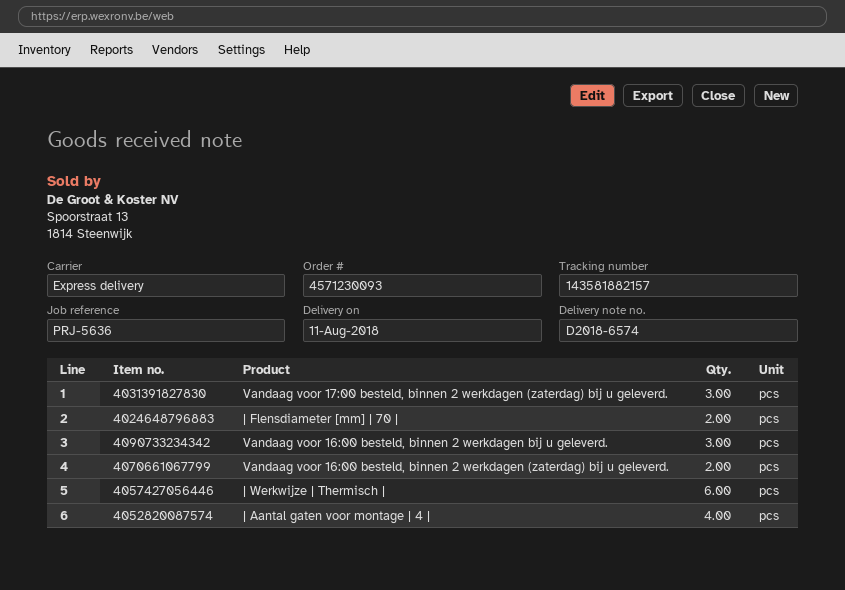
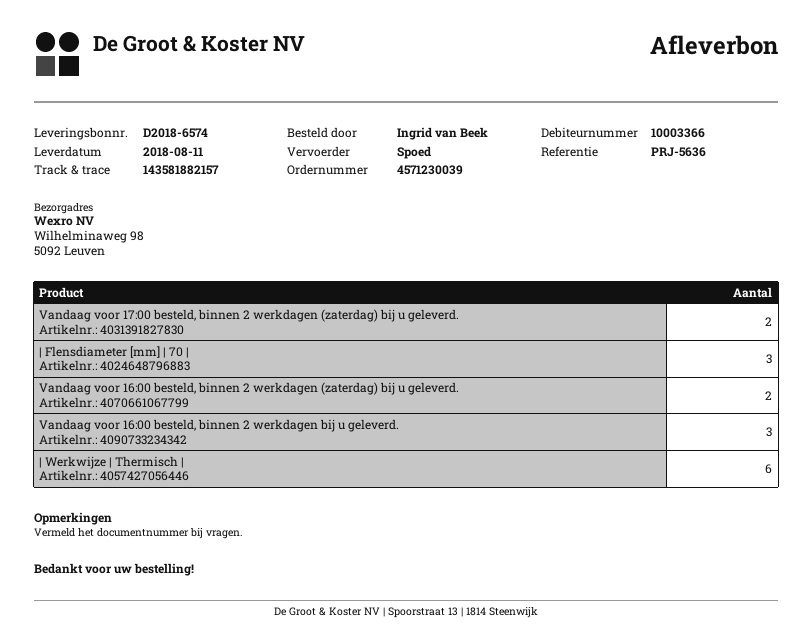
order number: 4571230093 -> 4571230039
Vandaag voor 17:00 besteld, binnen 2 werkdagen (zaterdag) bij u geleverd.: 3 -> 2
| Flensdiameter [mm] | 70 |: 2 -> 3
| Aantal gaten voor montage | 4 |: 4 -> none

